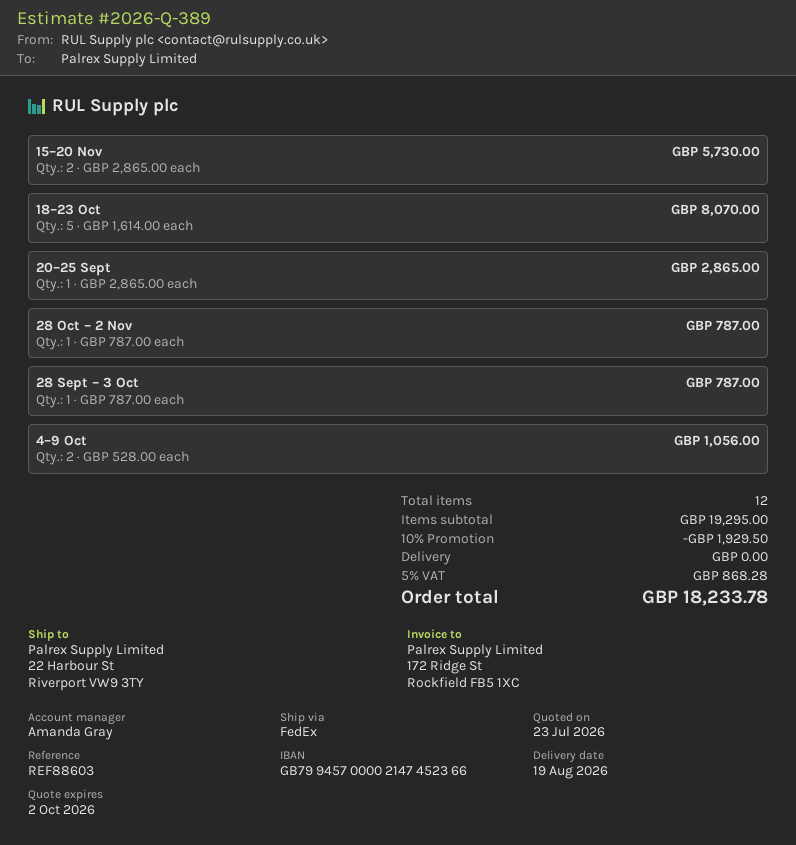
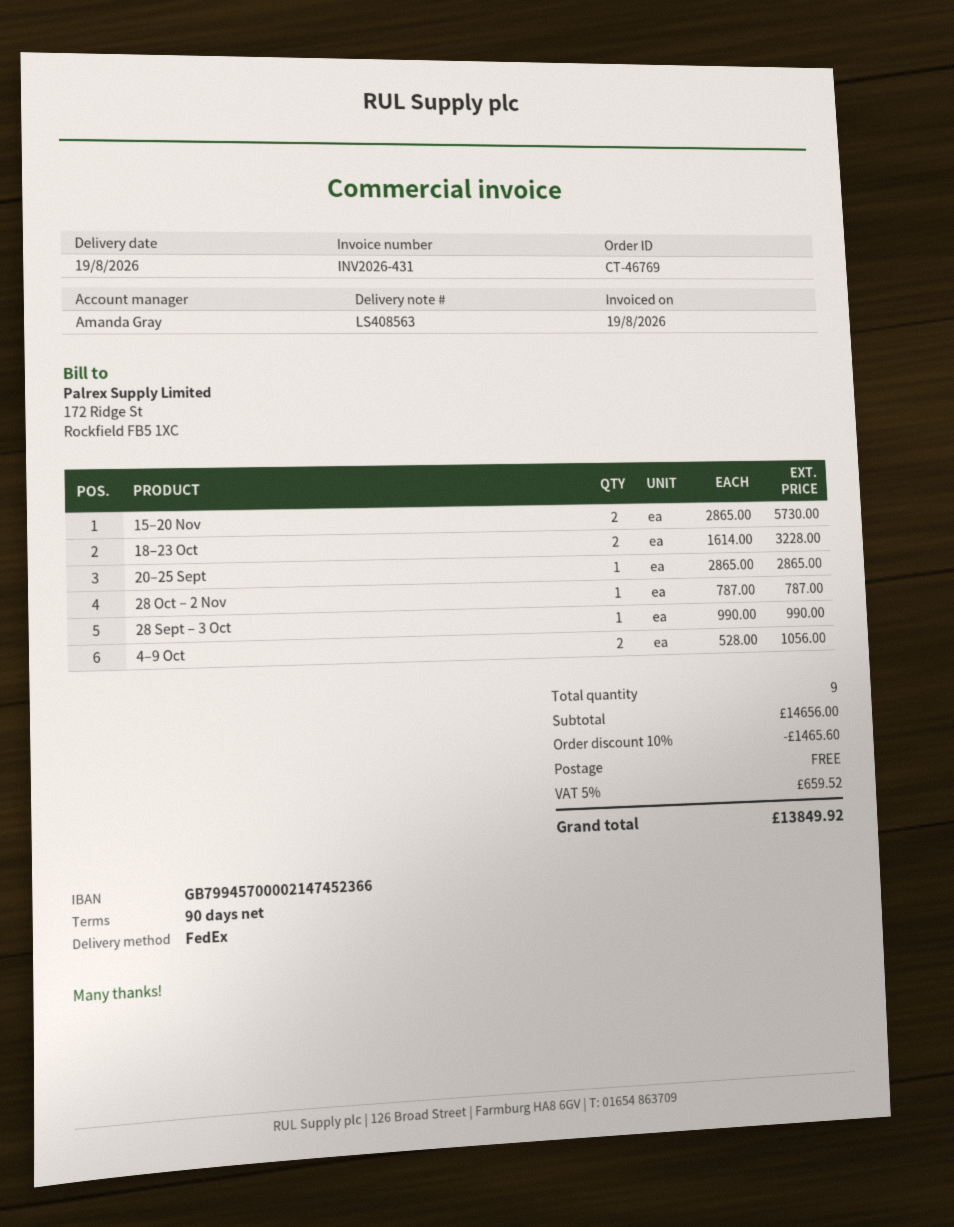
18–23 Oct: 5 x 1614.00 = 8070.00 -> 2 x 1614.00 = 3228.00
28 Sept – 3 Oct: 1 x 787.00 = 787.00 -> 1 x 990.00 = 990.00
total quantity: 12 -> 9
subtotal: 19295.00 -> 14656.00
discount: 10% = 1929.50 -> 10% = 1465.60
tax: 5% = 868.28 -> 5% = 659.52
total: 18233.78 -> 13849.92

